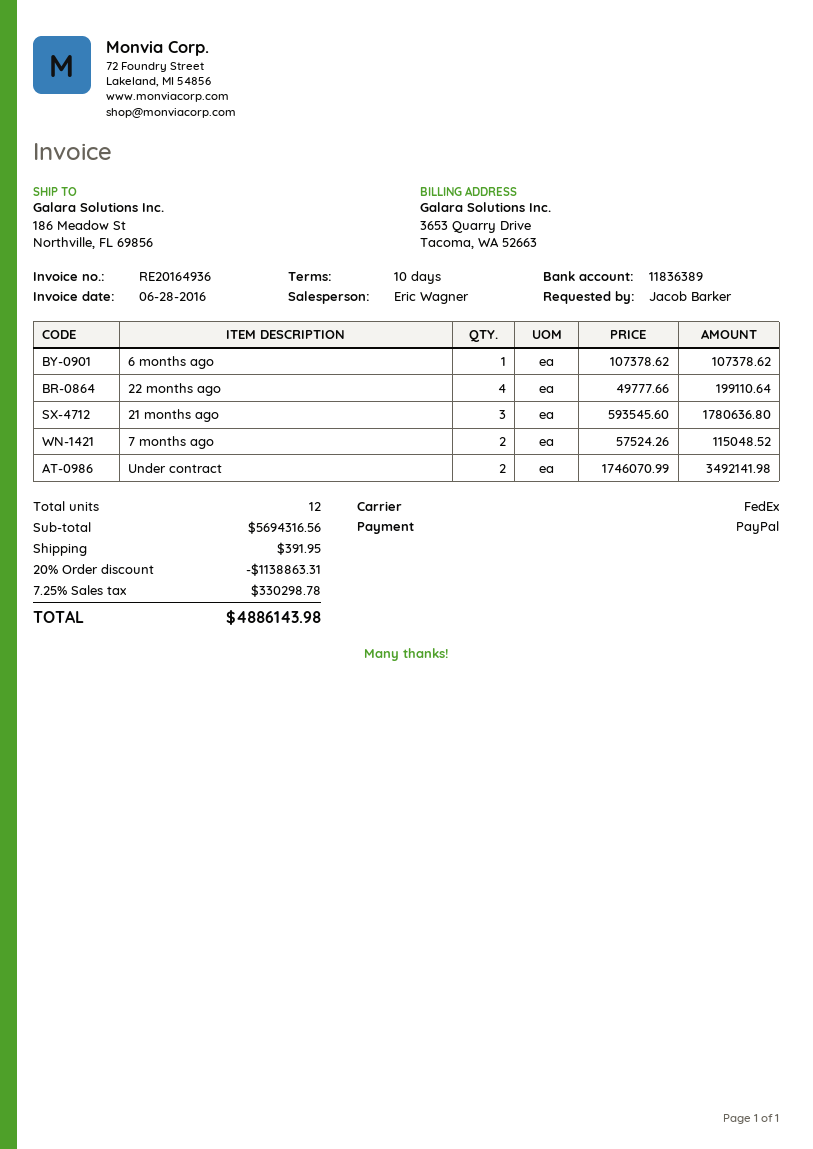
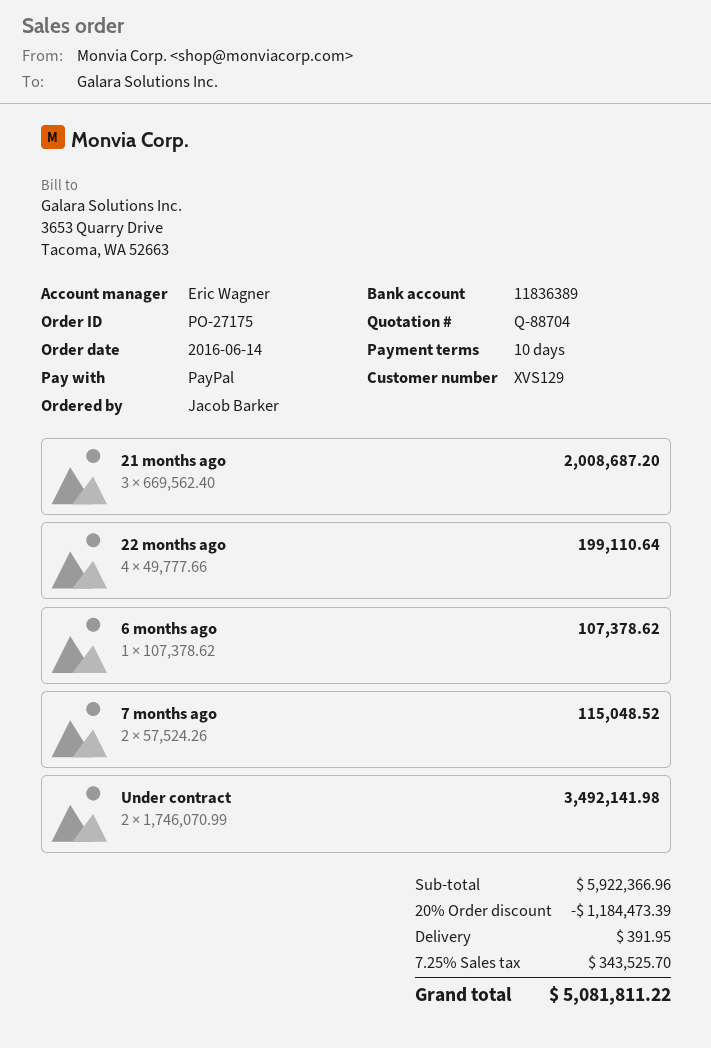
21 months ago: 3 x 593545.60 = 1780636.80 -> 3 x 669562.40 = 2008687.20
subtotal: 5694316.56 -> 5922366.96
discount: 20% = 1138863.31 -> 20% = 1184473.39
tax: 7.25% = 330298.78 -> 7.25% = 343525.70
total: 4886143.98 -> 5081811.22

